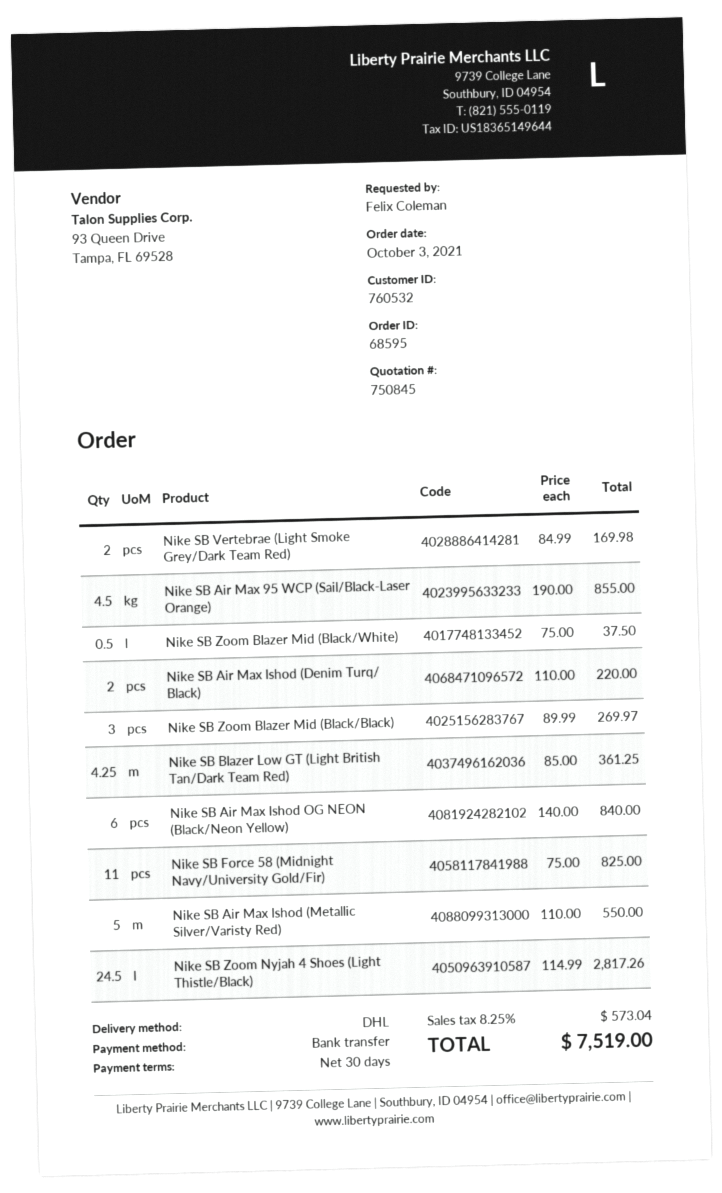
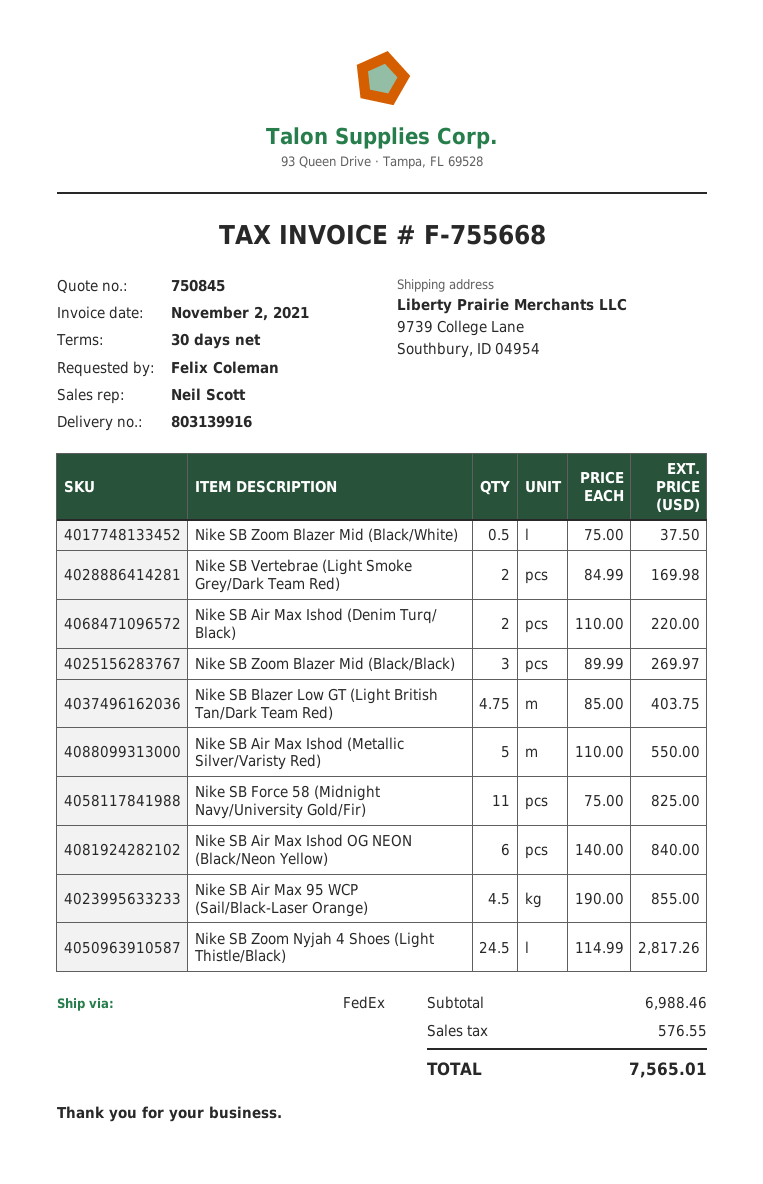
shipping method: DHL -> FedEx
Nike SB Blazer Low GT (Light British Tan/Dark Team Red): 4.25 x 85.00 = 361.25 -> 4.75 x 85.00 = 403.75
tax: 573.04 -> 576.55
total: 7519.00 -> 7565.01

